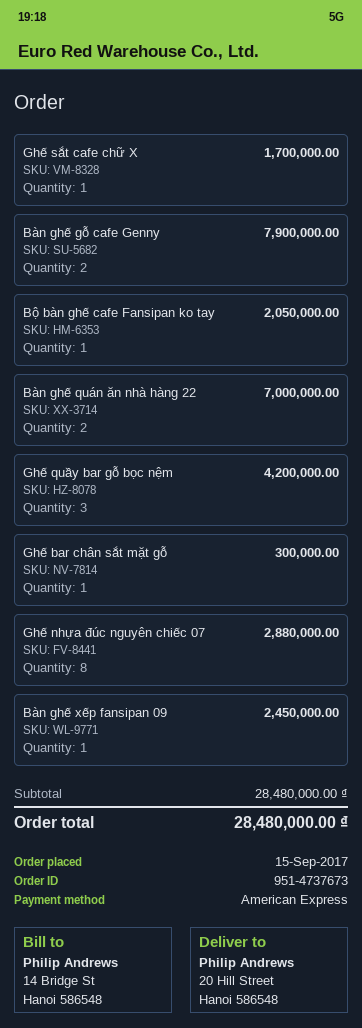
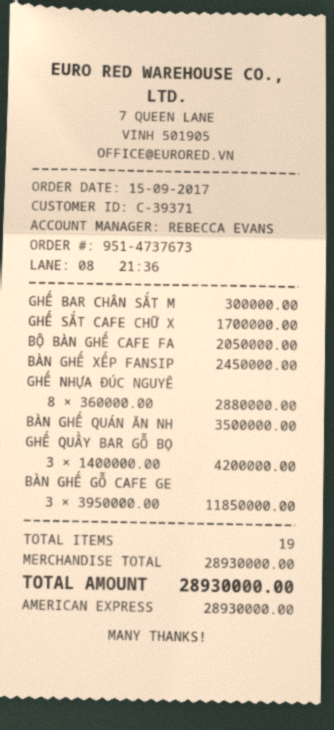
Bàn ghế gỗ cafe Genny: 2 for 7900000.00 -> 3 for 11850000.00
Bàn ghế quán ăn nhà hàng 22: 2 for 7000000.00 -> 1 for 3500000.00
subtotal: 28480000.00 -> 28930000.00
total: 28480000.00 -> 28930000.00

